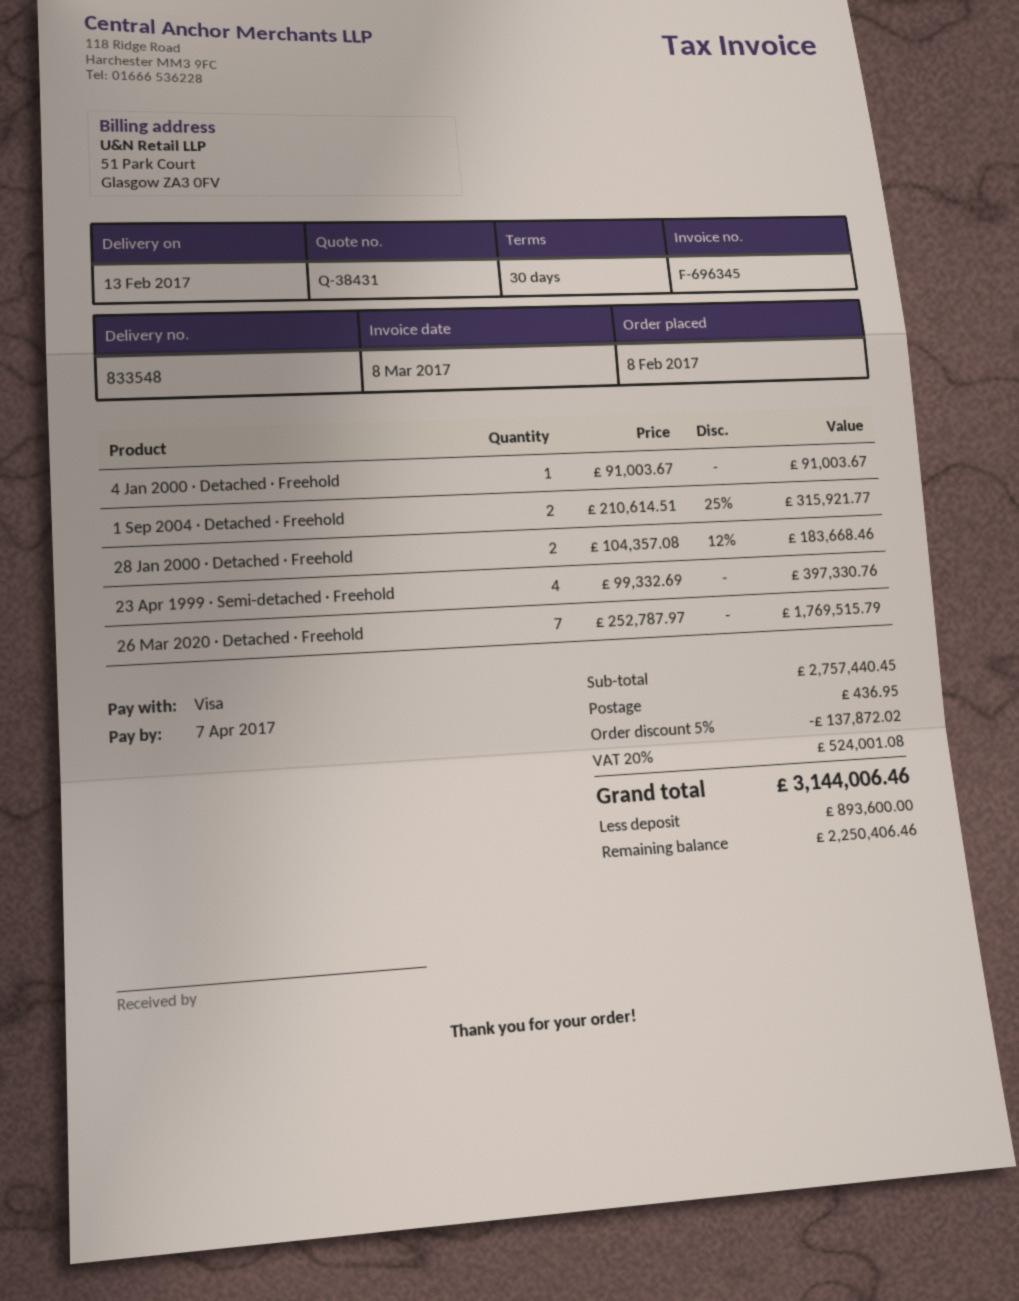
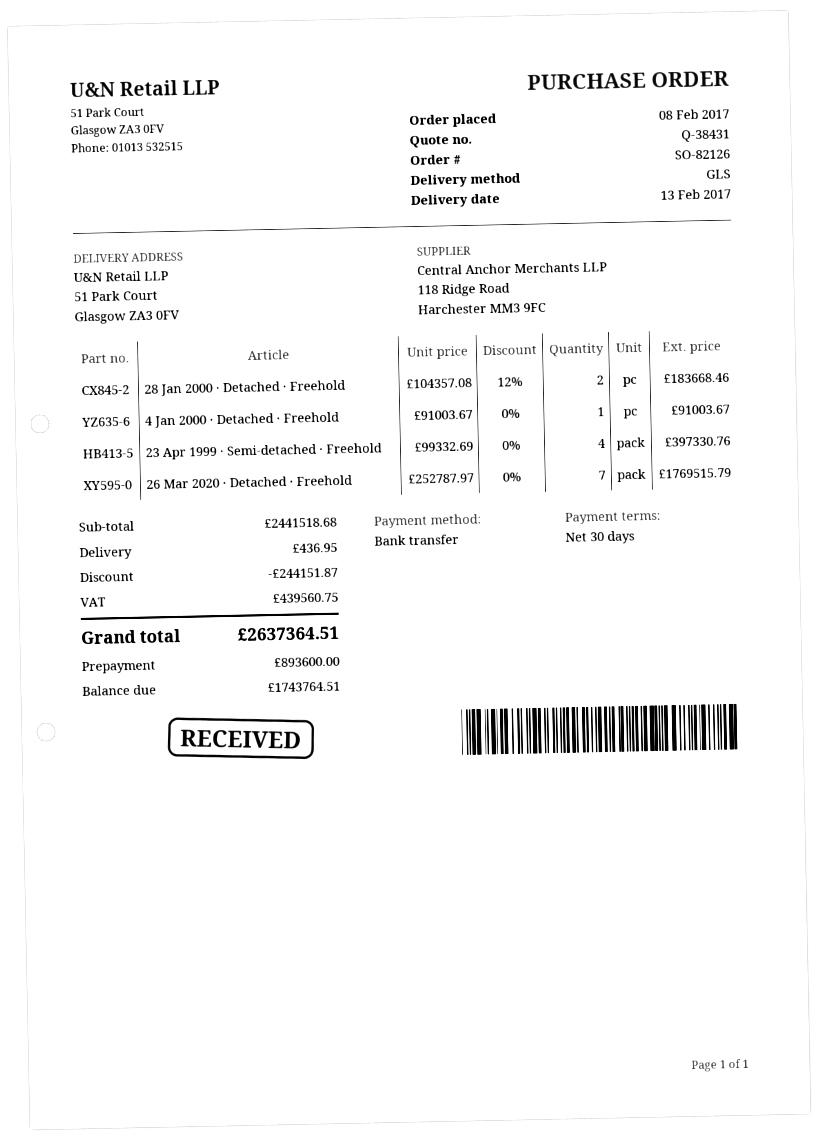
payment method: Visa -> bank transfer
1 Sep 2004 · Detached · Freehold: 2 x 210614.51 - 25% = 315921.77 -> none
subtotal: 2757440.45 -> 2441518.68
discount: 137872.02 -> 244151.87
tax: 524001.08 -> 439560.75
total: 3144006.46 -> 2637364.51
balance: 2250406.46 -> 1743764.51

